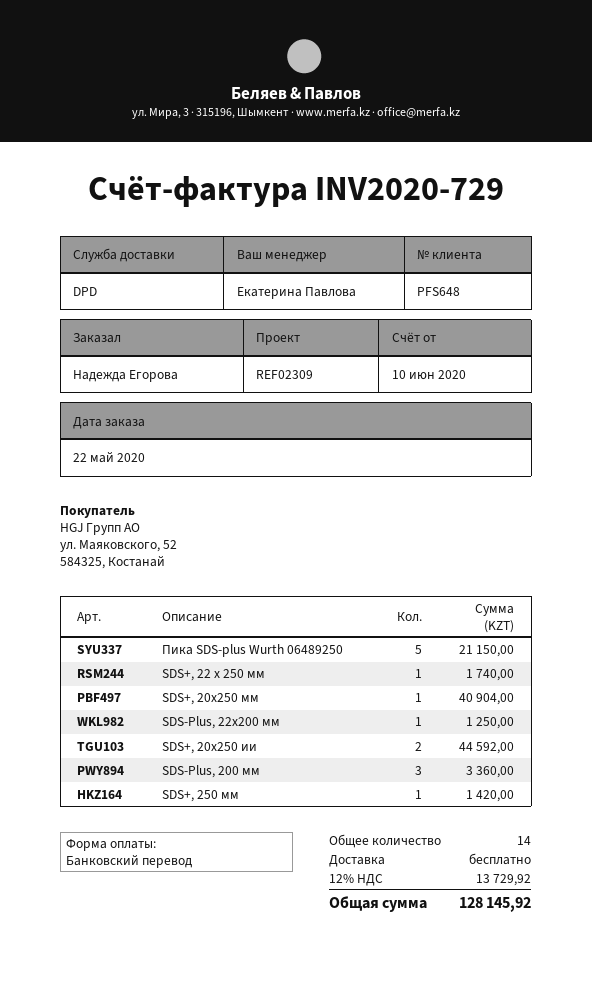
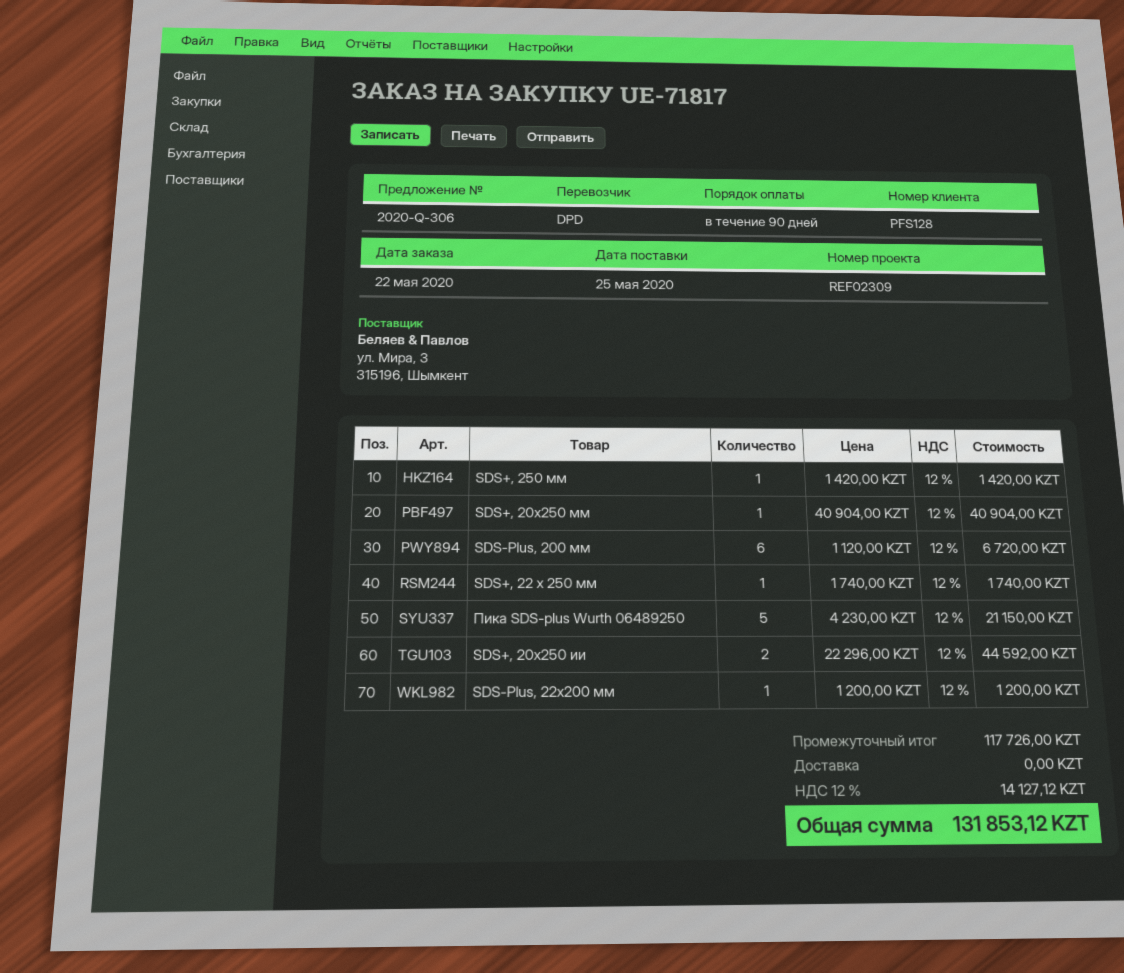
customer number: PFS648 -> PFS128
SDS-Plus, 22x200 мм: 1 for 1250.00 -> 1 for 1200.00
SDS-Plus, 200 мм: 3 for 3360.00 -> 6 for 6720.00
tax: 12% = 13729.92 -> 12% = 14127.12
total: 128145.92 -> 131853.12

